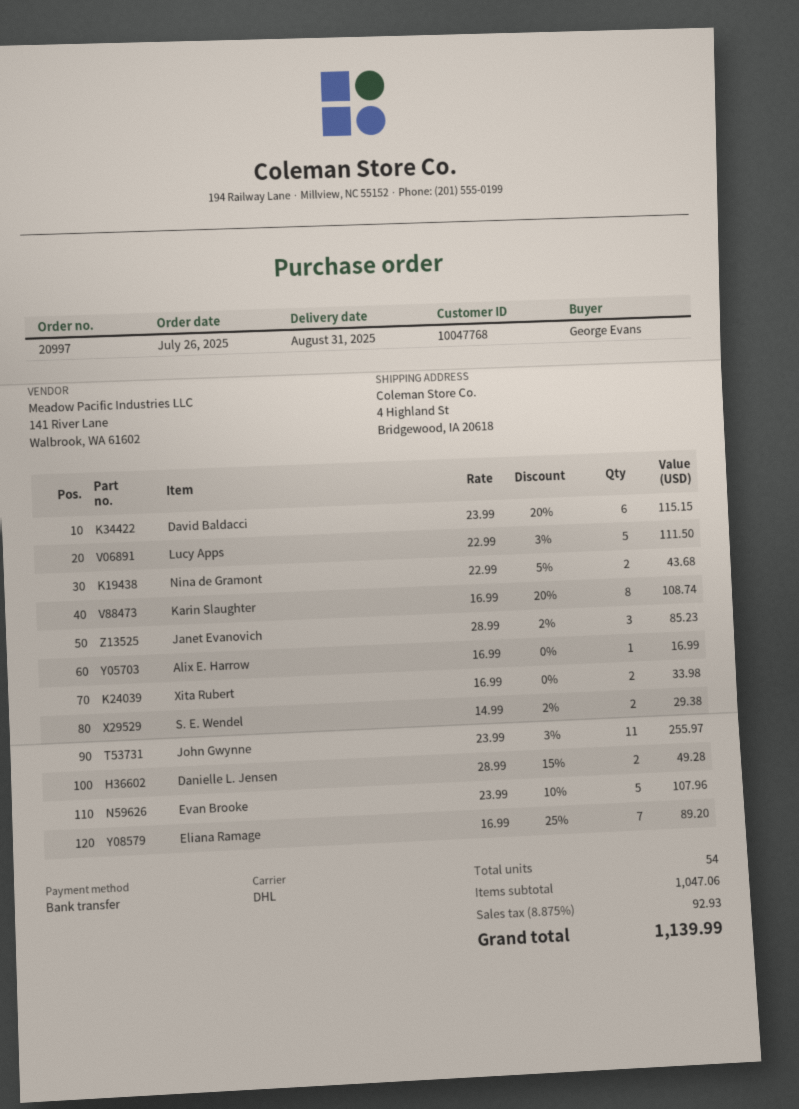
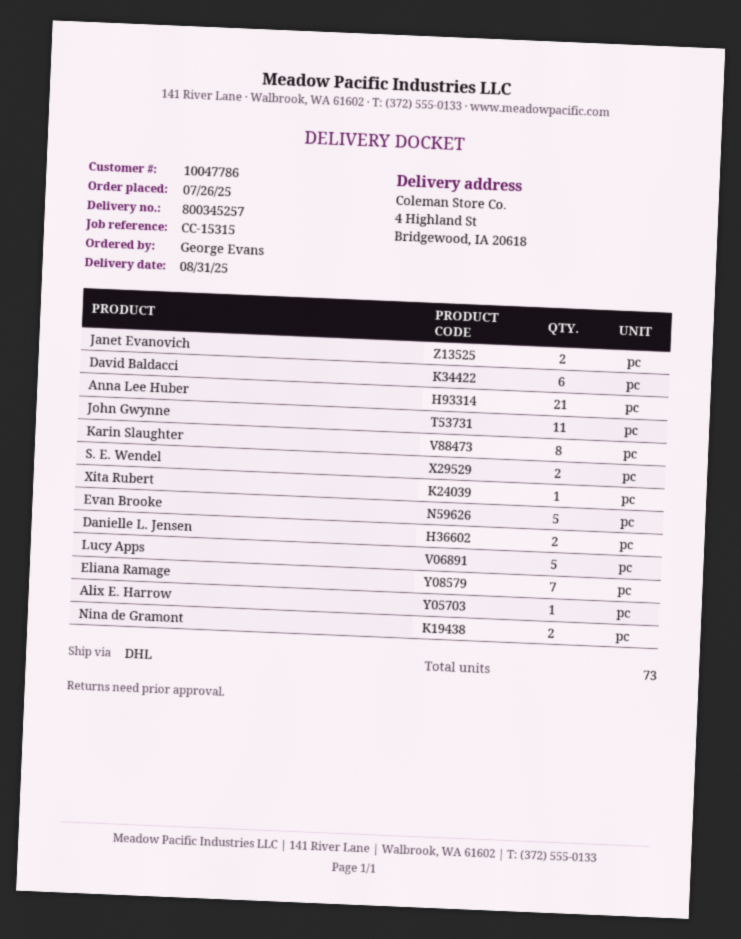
customer number: 10047768 -> 10047786
Janet Evanovich: 3 -> 2
Xita Rubert: 2 -> 1
Anna Lee Huber: none -> 21
total quantity: 54 -> 73

